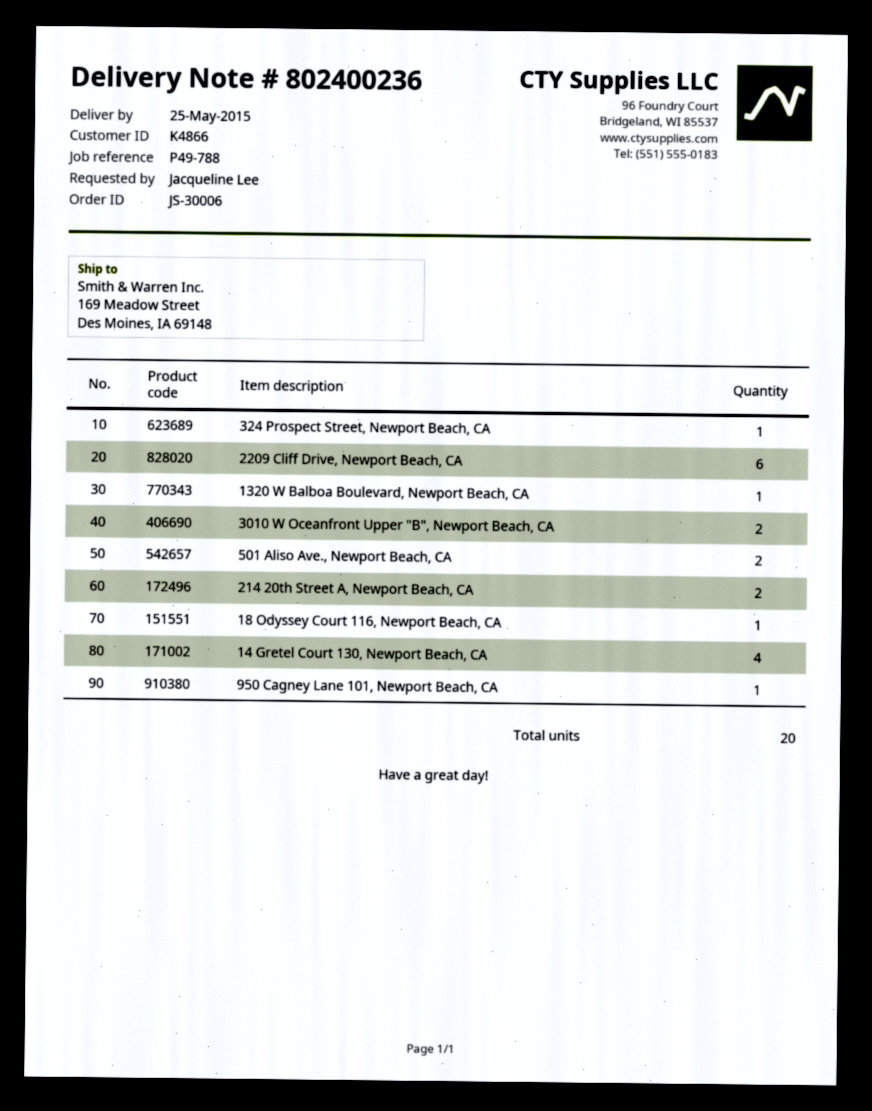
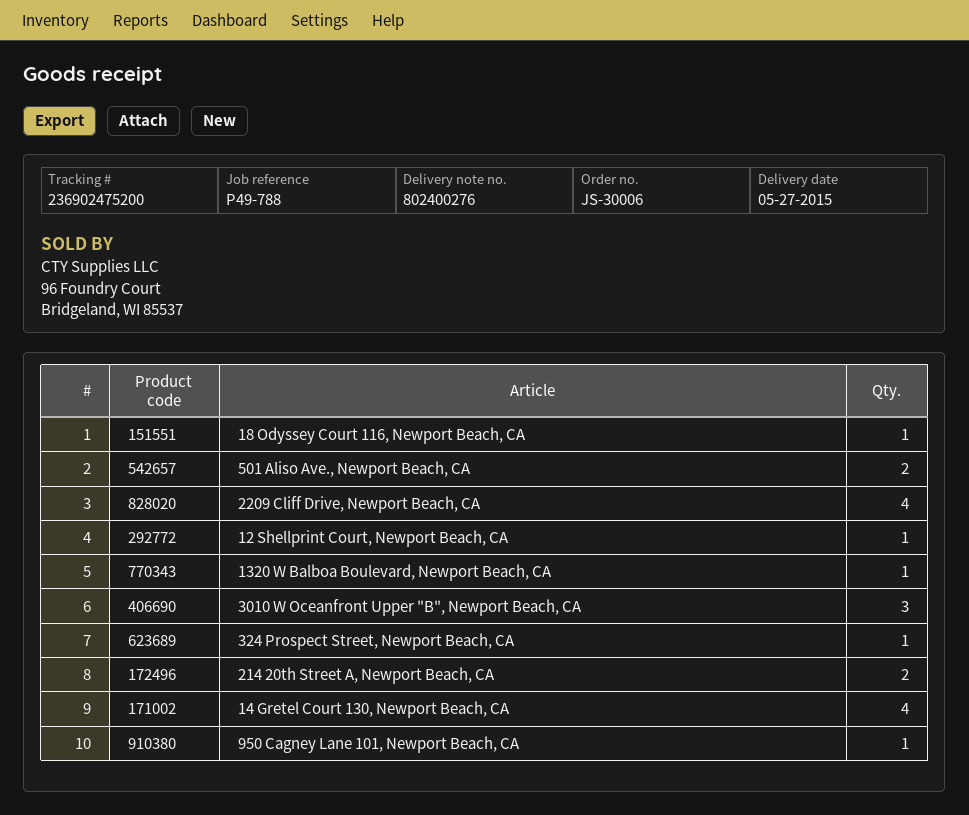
delivery note number: 802400236 -> 802400276
delivery date: 2015-05-25 -> 2015-05-27
2209 Cliff Drive, Newport Beach, CA: 6 -> 4
3010 W Oceanfront Upper "B", Newport Beach, CA: 2 -> 3
12 Shellprint Court, Newport Beach, CA: none -> 1

